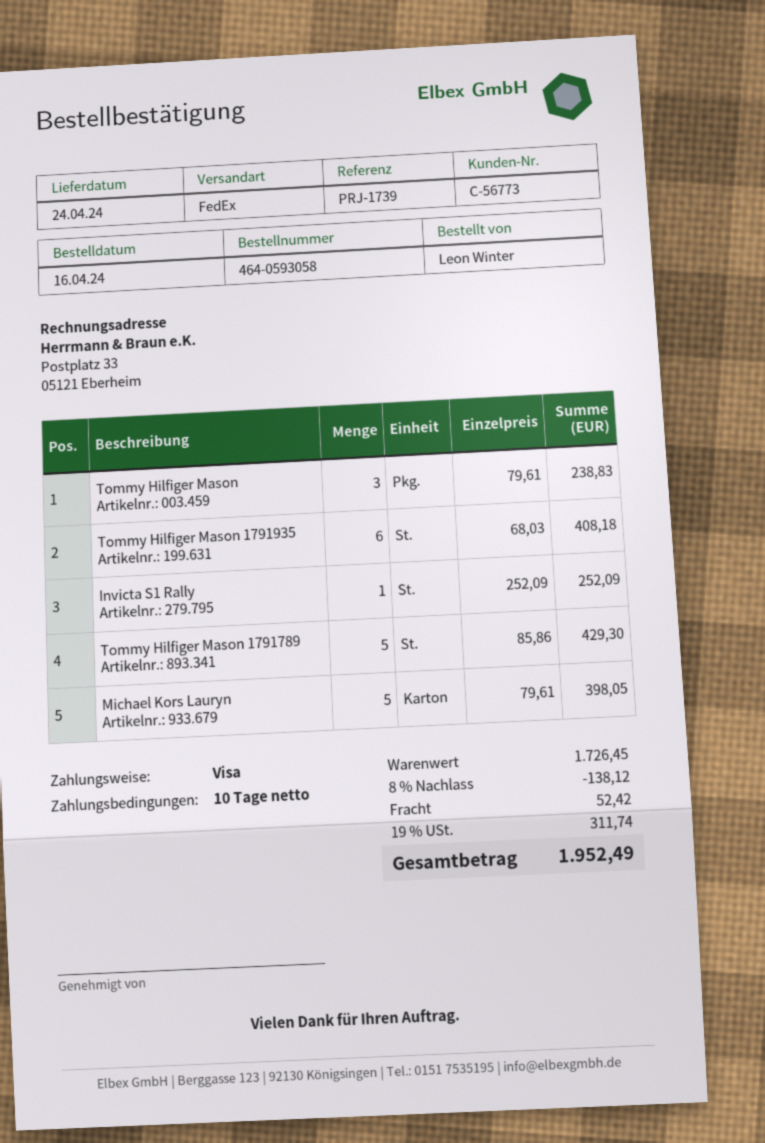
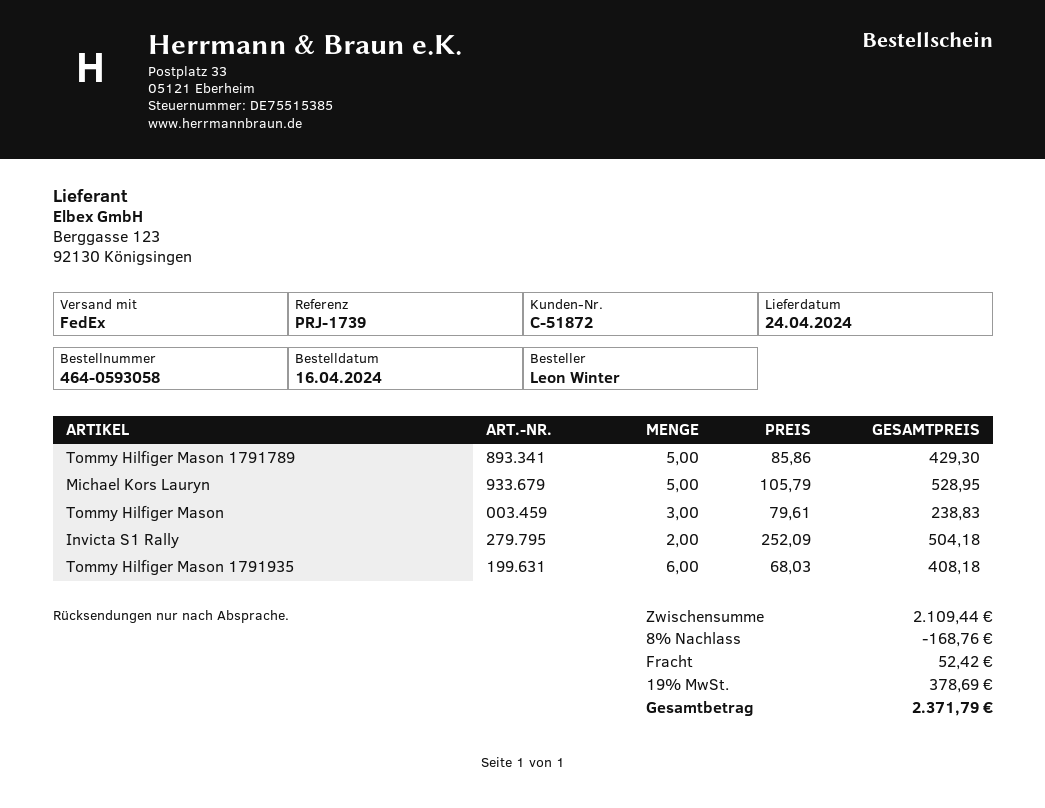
customer number: C-56773 -> C-51872
Invicta S1 Rally: 1 x 252.09 = 252.09 -> 2 x 252.09 = 504.18
Michael Kors Lauryn: 5 x 79.61 = 398.05 -> 5 x 105.79 = 528.95
subtotal: 1726.45 -> 2109.44
discount: 8% = 138.12 -> 8% = 168.76
tax: 19% = 311.74 -> 19% = 378.69
total: 1952.49 -> 2371.79

